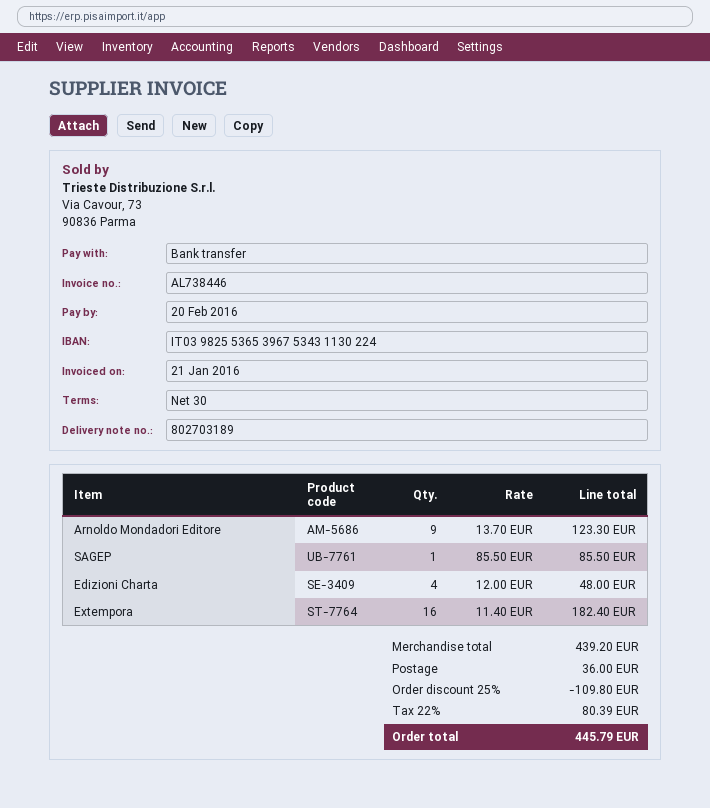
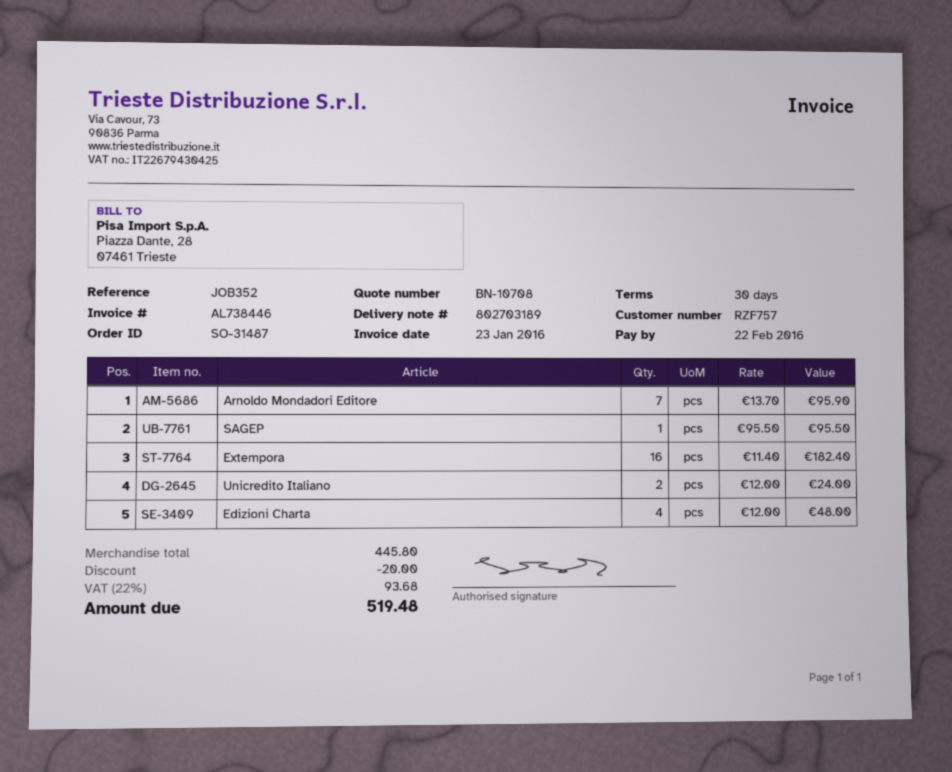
invoice date: 2016-01-21 -> 2016-01-23
due date: 2016-02-20 -> 2016-02-22
Arnoldo Mondadori Editore: 9 x 13.70 = 123.30 -> 7 x 13.70 = 95.90
SAGEP: 1 x 85.50 = 85.50 -> 1 x 95.50 = 95.50
Unicredito Italiano: none -> 2 x 12.00 = 24.00
subtotal: 439.20 -> 445.80
discount: 109.80 -> 20.00
shipping: 36.00 -> none
tax: 22% = 80.39 -> 22% = 93.68
total: 445.79 -> 519.48

